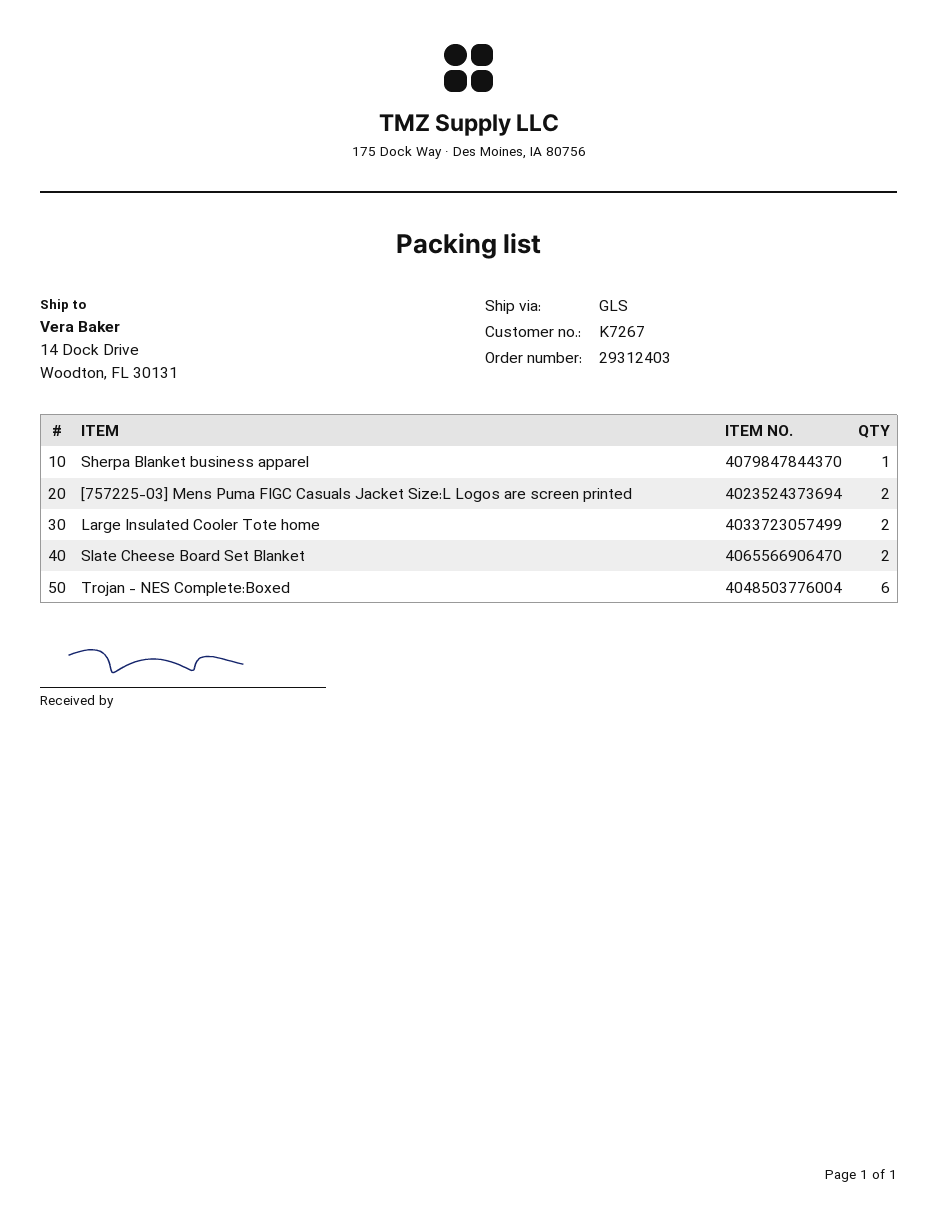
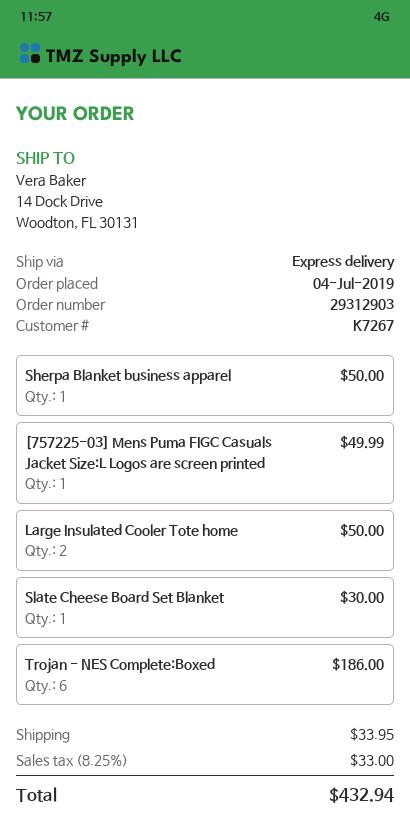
order number: 29312403 -> 29312903
shipping method: GLS -> express
[757225-03] Mens Puma FIGC Casuals Jacket Size:L Logos are screen printed: 2 -> 1
Slate Cheese Board Set Blanket: 2 -> 1

